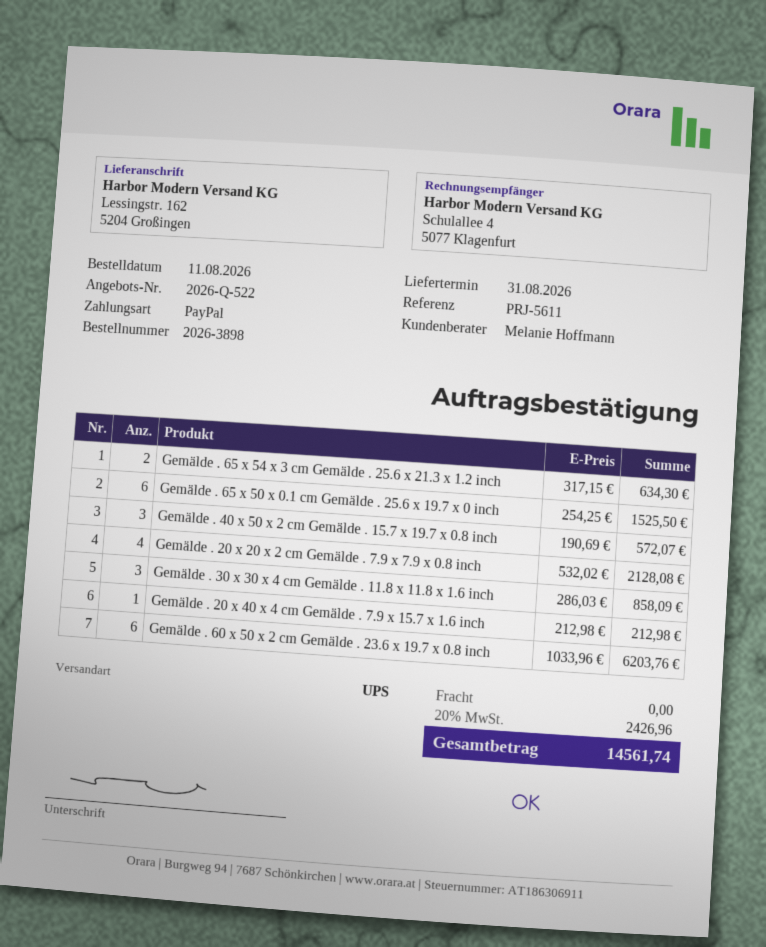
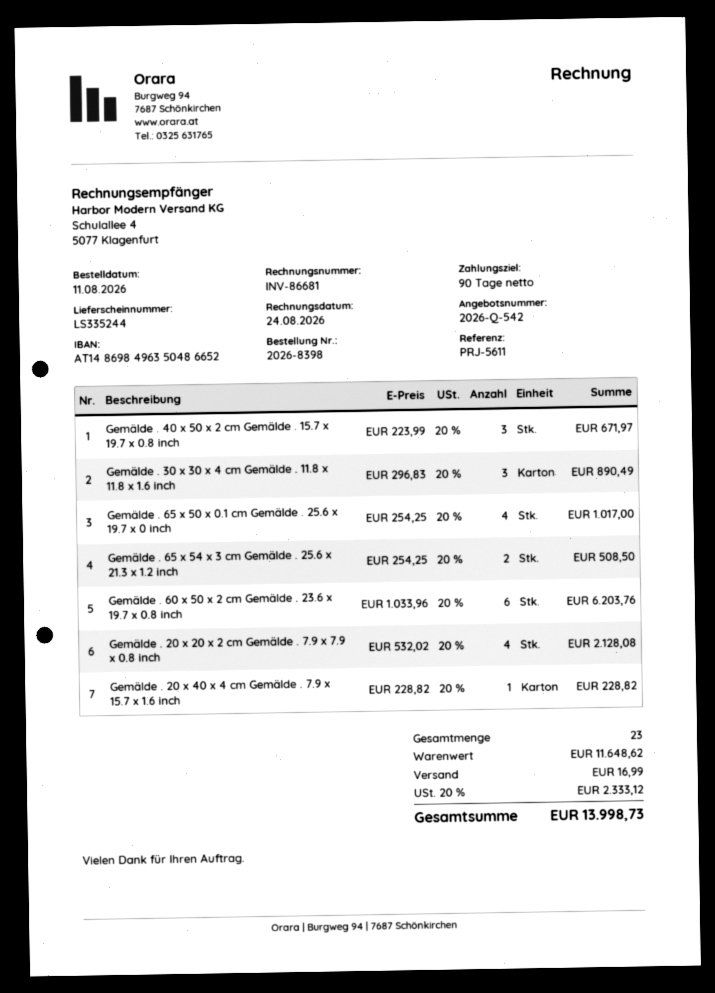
quote number: 2026-Q-522 -> 2026-Q-542
order number: 2026-3898 -> 2026-8398
Gemälde . 65 x 54 x 3 cm Gemälde . 25.6 x 21.3 x 1.2 inch: 2 x 317.15 = 634.30 -> 2 x 254.25 = 508.50
Gemälde . 65 x 50 x 0.1 cm Gemälde . 25.6 x 19.7 x 0 inch: 6 x 254.25 = 1525.50 -> 4 x 254.25 = 1017.00
Gemälde . 40 x 50 x 2 cm Gemälde . 15.7 x 19.7 x 0.8 inch: 3 x 190.69 = 572.07 -> 3 x 223.99 = 671.97
Gemälde . 30 x 30 x 4 cm Gemälde . 11.8 x 11.8 x 1.6 inch: 3 x 286.03 = 858.09 -> 3 x 296.83 = 890.49
Gemälde . 20 x 40 x 4 cm Gemälde . 7.9 x 15.7 x 1.6 inch: 1 x 212.98 = 212.98 -> 1 x 228.82 = 228.82
shipping: 0.00 -> 16.99
tax: 20% = 2426.96 -> 20% = 2333.12
total: 14561.74 -> 13998.73

